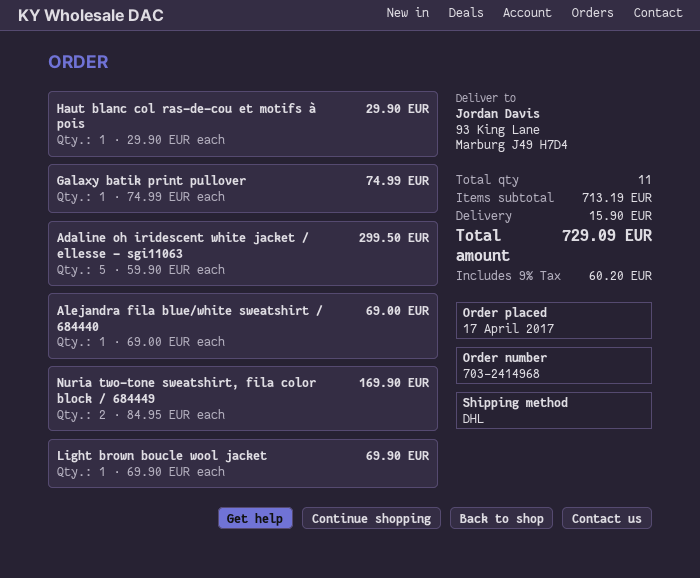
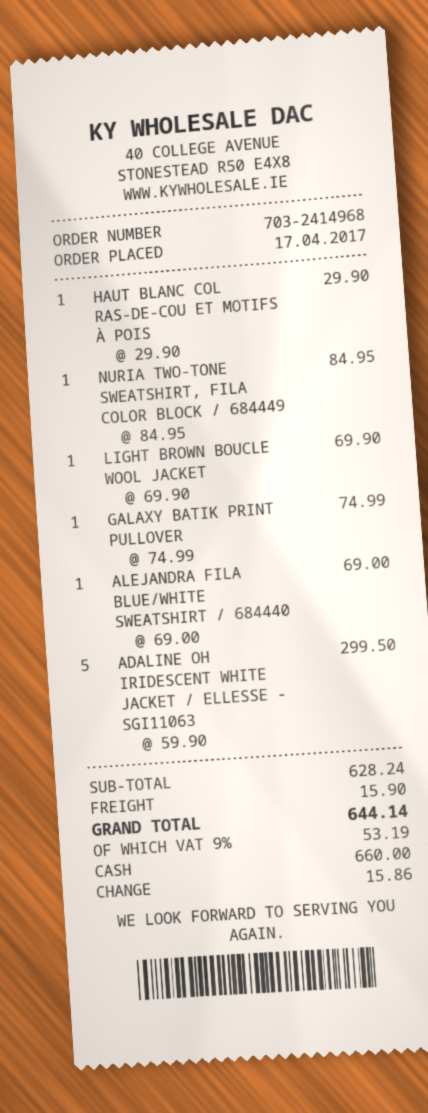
Nuria two-tone sweatshirt, fila color block / 684449: 2 x 84.95 = 169.90 -> 1 x 84.95 = 84.95
subtotal: 713.19 -> 628.24
tax: 9% = 60.20 -> 9% = 53.19
total: 729.09 -> 644.14

